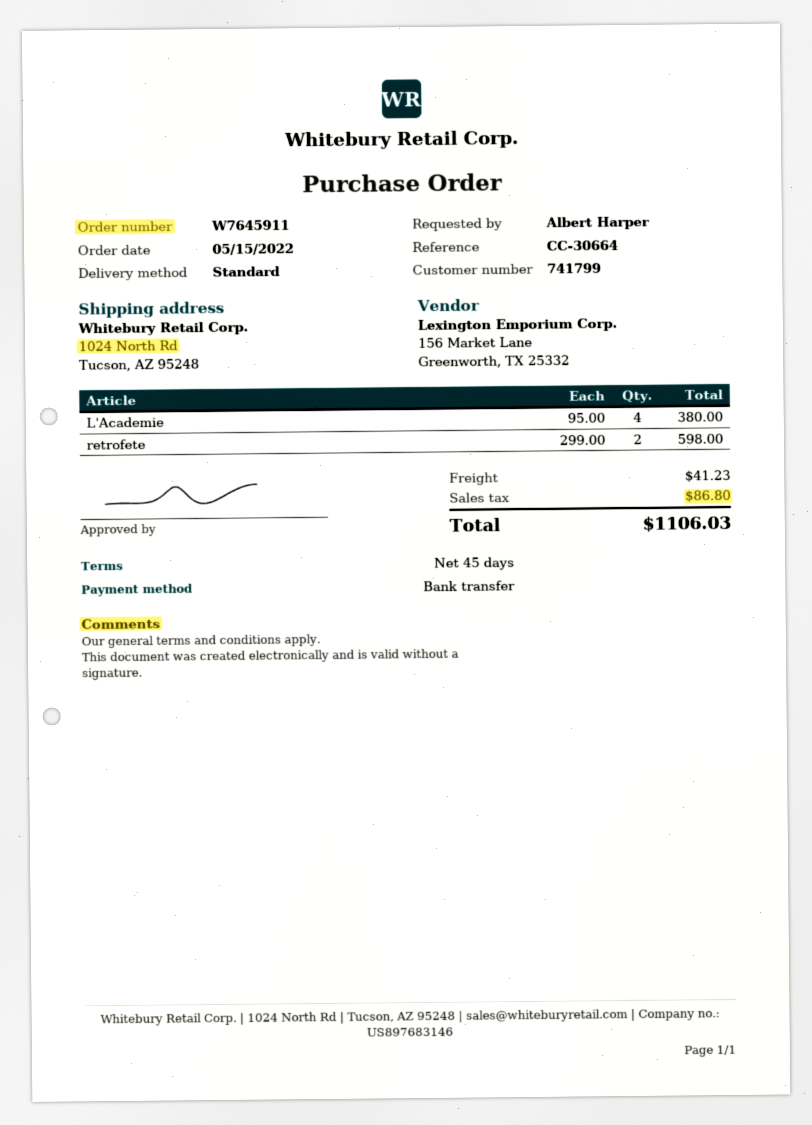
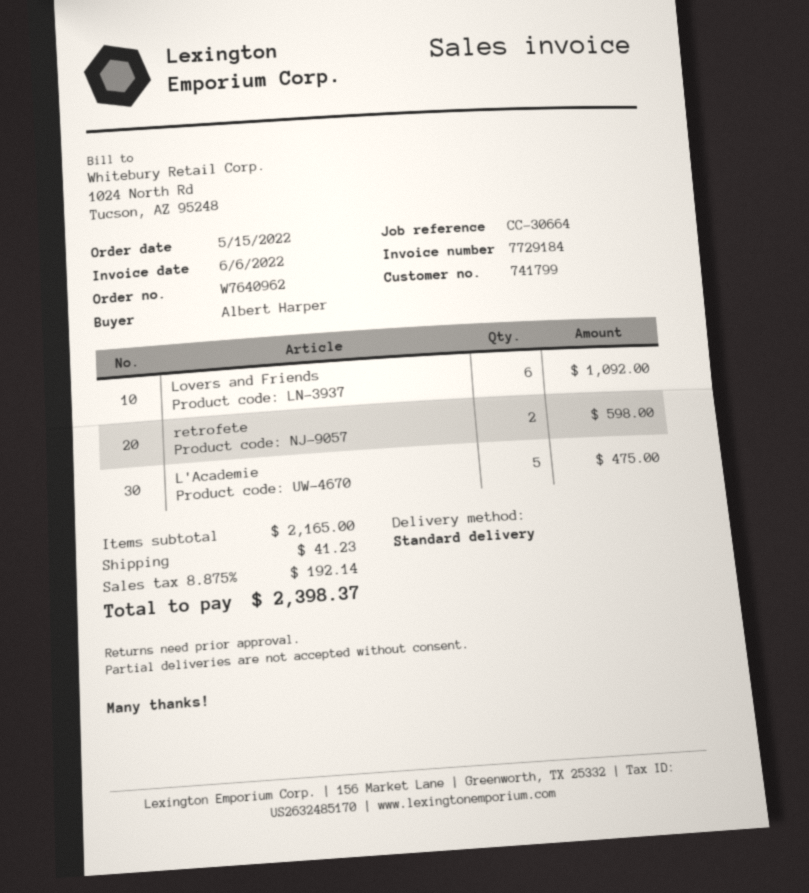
order number: W7645911 -> W7640962
L'Academie: 4 for 380.00 -> 5 for 475.00
Lovers and Friends: none -> 6 for 1092.00
tax: 86.80 -> 192.14
total: 1106.03 -> 2398.37

